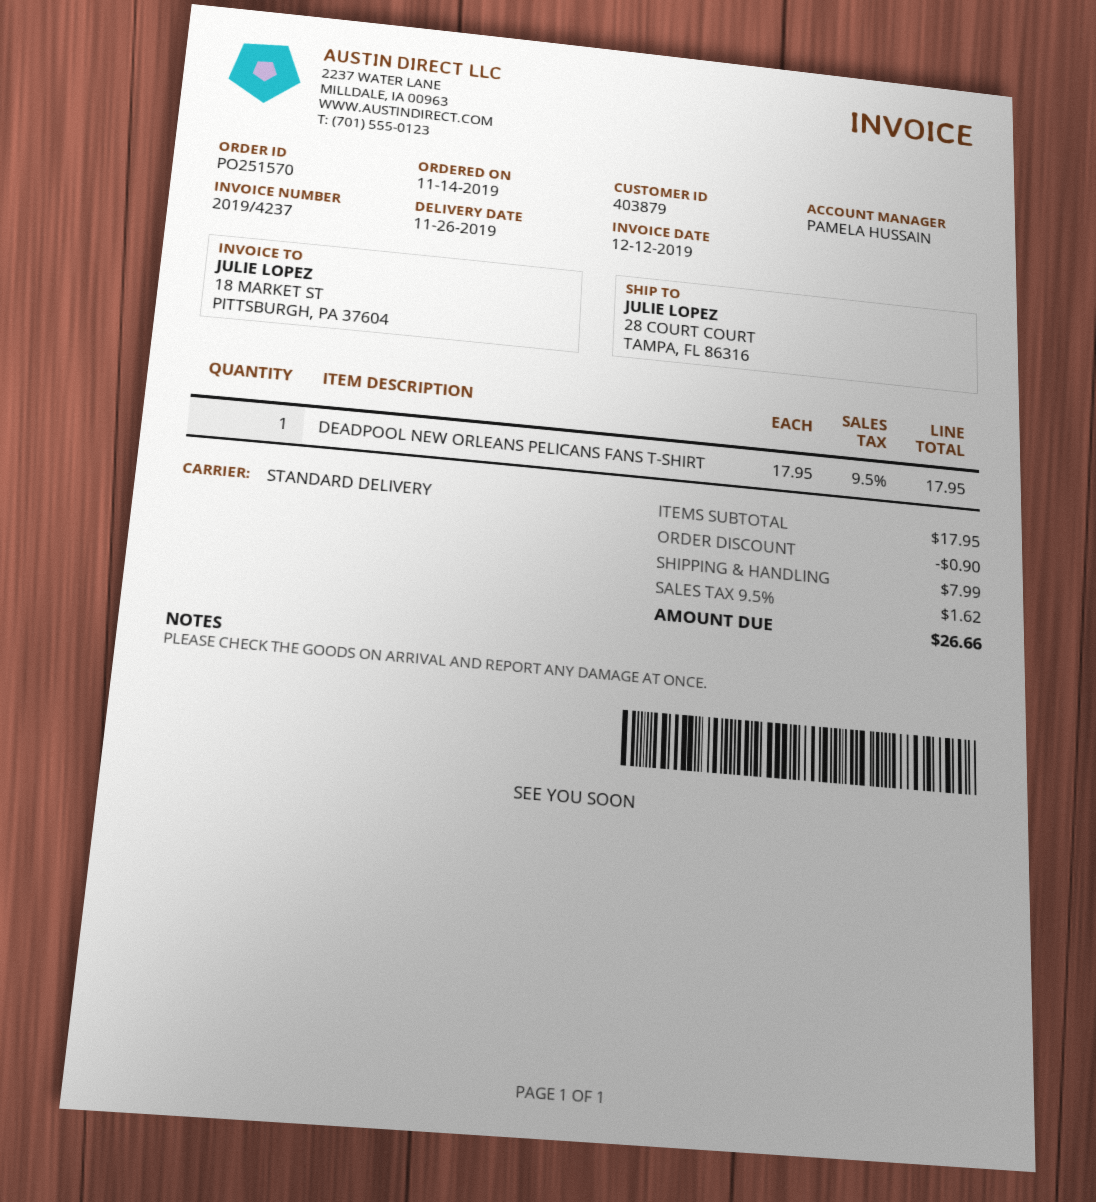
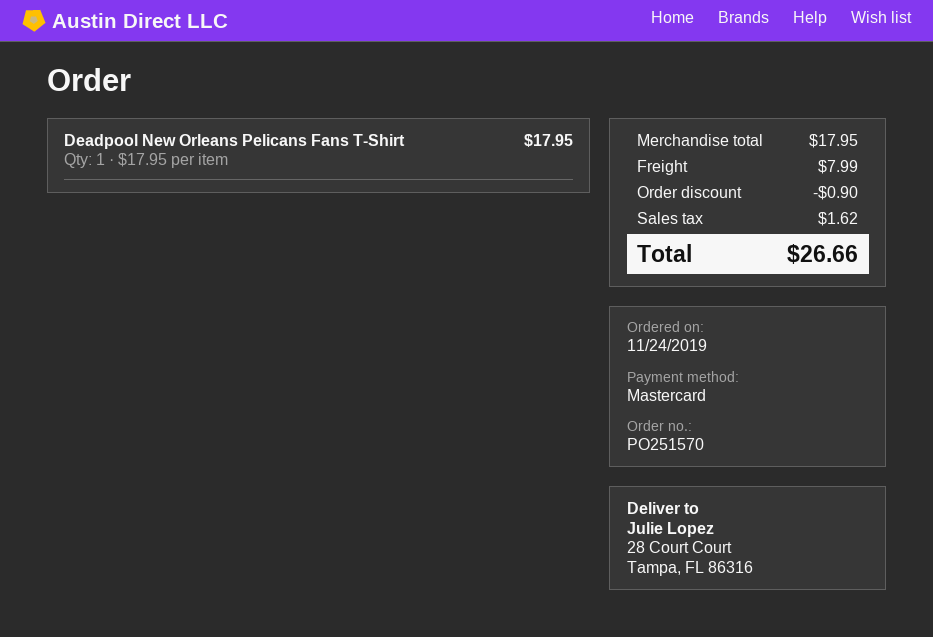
order date: 2019-11-14 -> 2019-11-24

